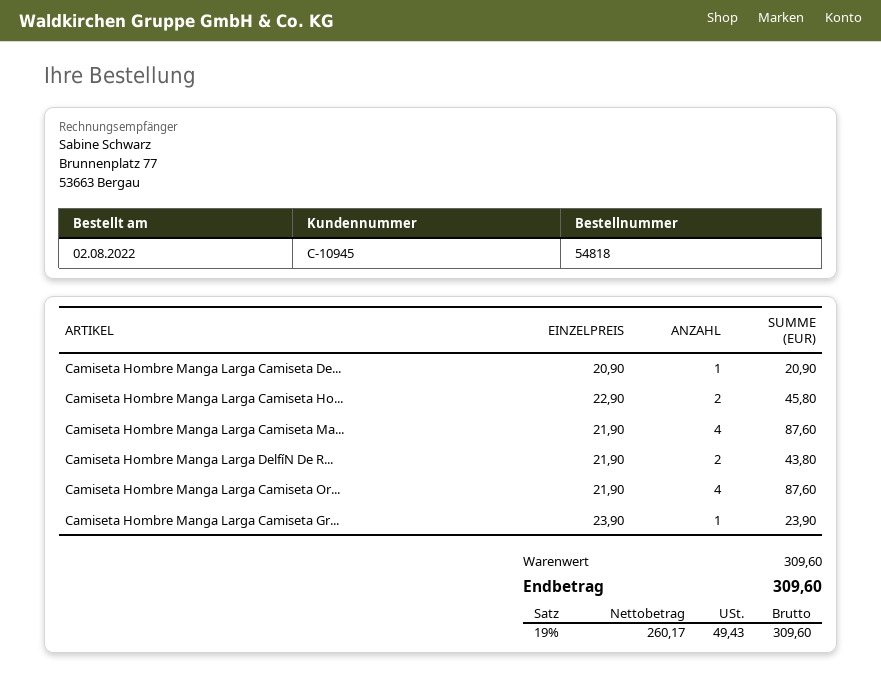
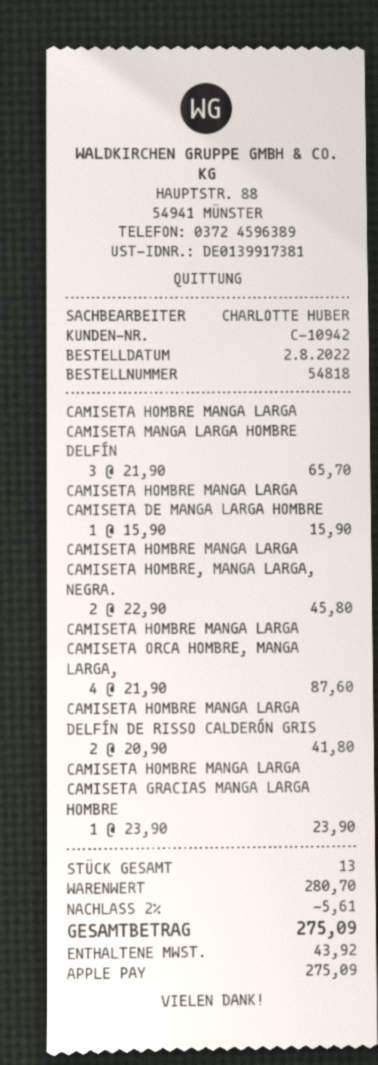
customer number: C-10945 -> C-10942
Camiseta Hombre Manga Larga Camiseta De...: 1 x 20.90 = 20.90 -> 1 x 15.90 = 15.90
Camiseta Hombre Manga Larga Camiseta Ma...: 4 x 21.90 = 87.60 -> 3 x 21.90 = 65.70
Camiseta Hombre Manga Larga DelfíN De R...: 2 x 21.90 = 43.80 -> 2 x 20.90 = 41.80
subtotal: 309.60 -> 280.70
discount: none -> 2% = 5.61
tax: 49.43 -> 43.92
total: 309.60 -> 275.09

